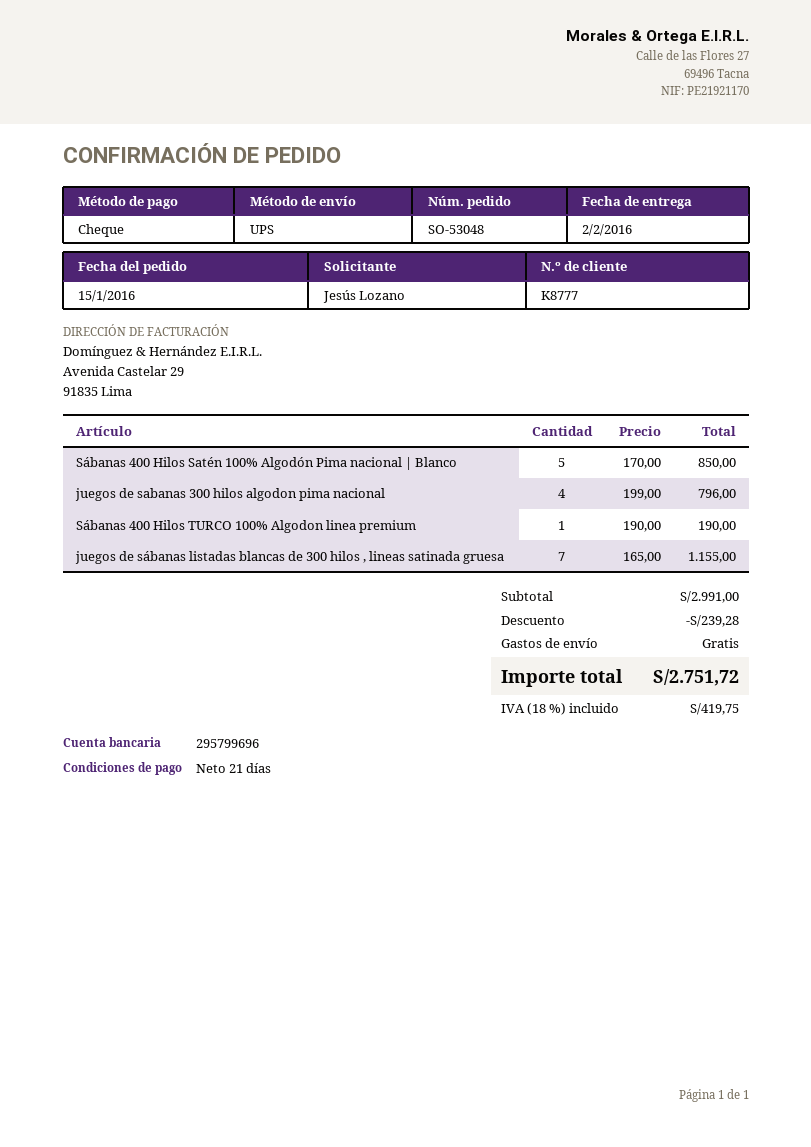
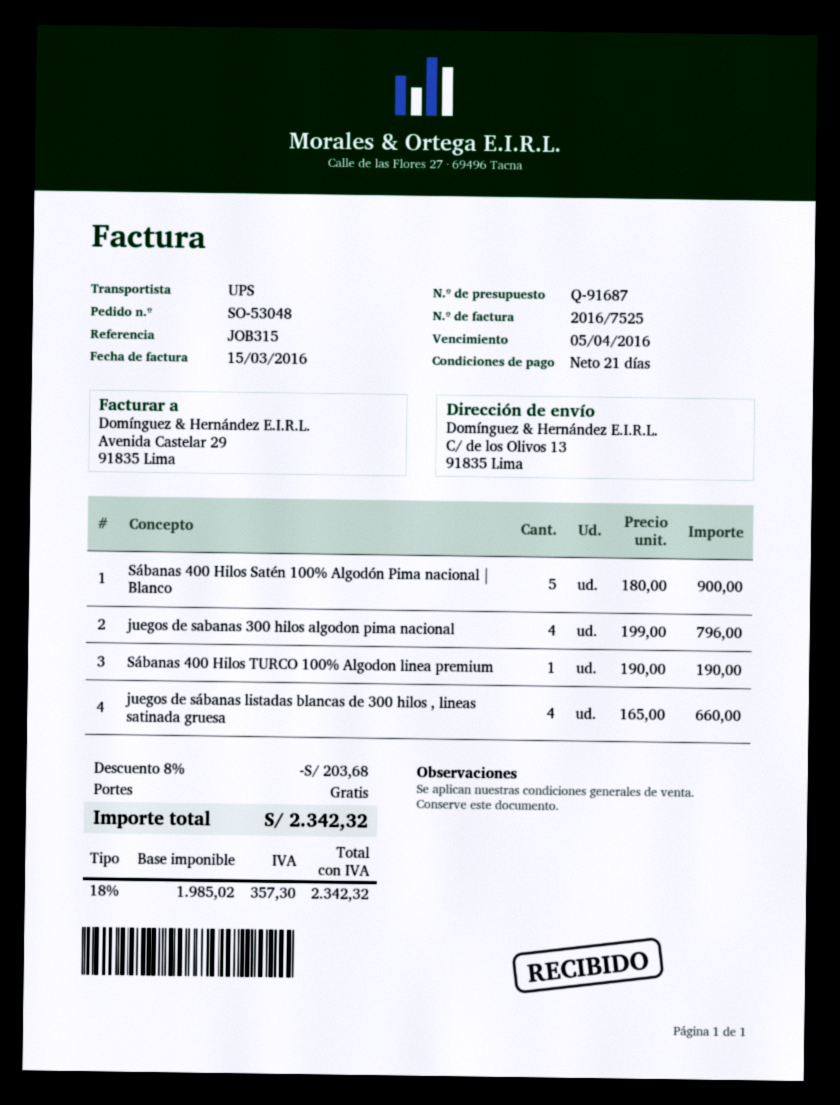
Sábanas 400 Hilos Satén 100% Algodón Pima nacional | Blanco: 5 x 170.00 = 850.00 -> 5 x 180.00 = 900.00
juegos de sábanas listadas blancas de 300 hilos , lineas satinada gruesa: 7 x 165.00 = 1155.00 -> 4 x 165.00 = 660.00
discount: 239.28 -> 203.68
tax: 18% = 419.75 -> 18% = 357.30
total: 2751.72 -> 2342.32

